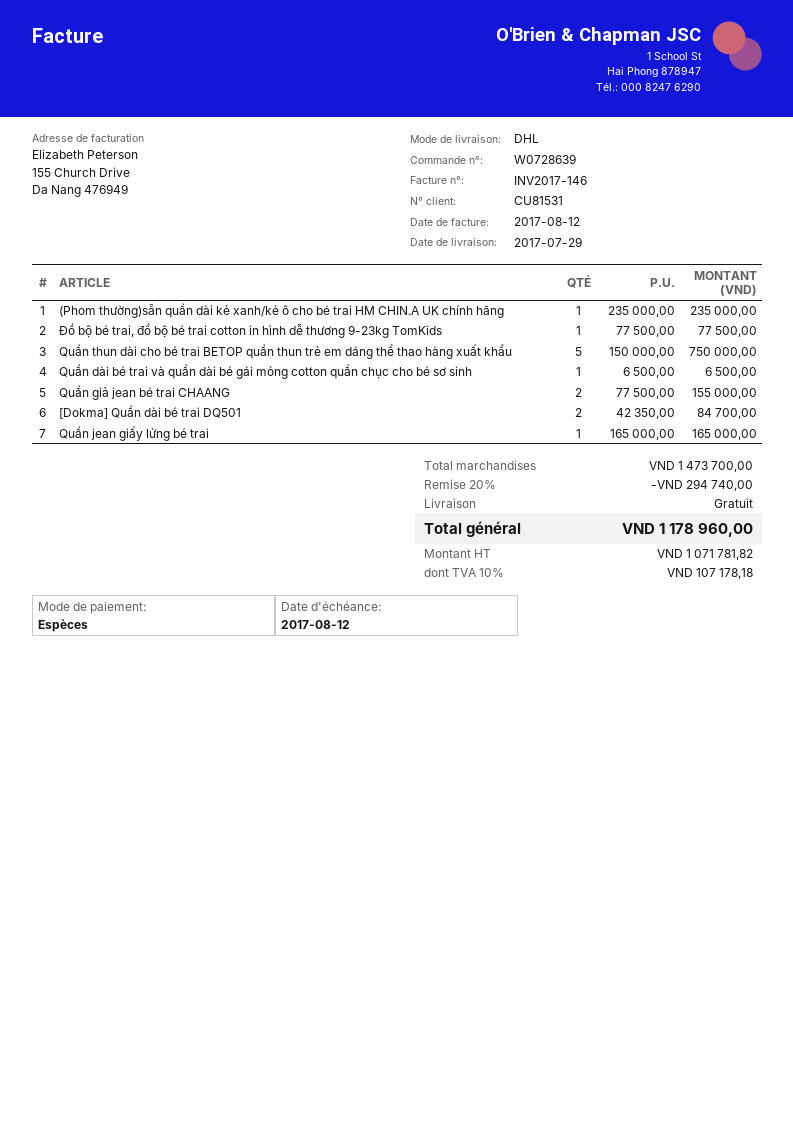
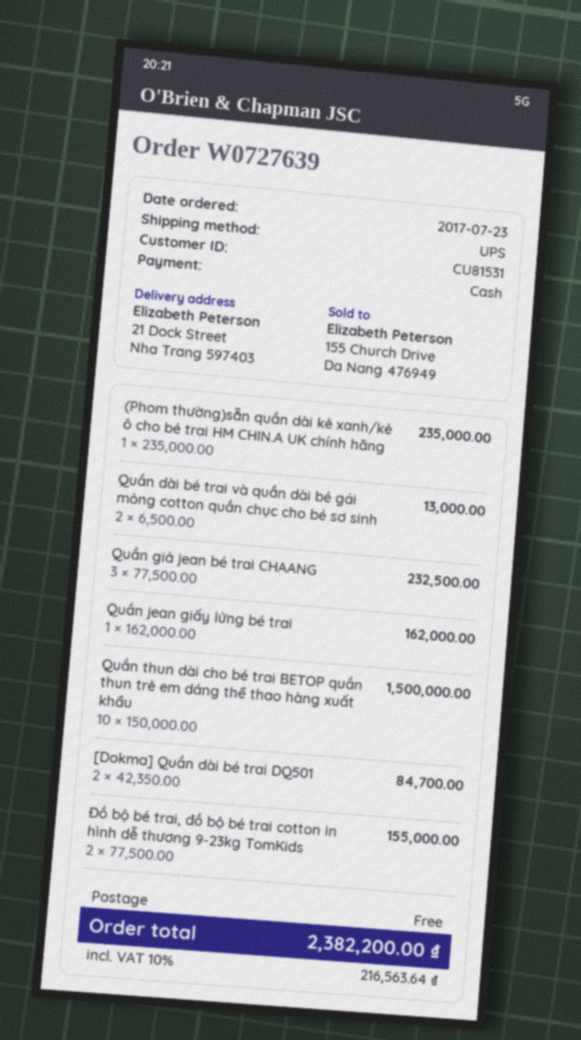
order number: W0728639 -> W0727639
shipping method: DHL -> UPS
Đồ bộ bé trai, đồ bộ bé trai cotton in hình dễ thương 9-23kg TomKids: 1 x 77500.00 = 77500.00 -> 2 x 77500.00 = 155000.00
Quần thun dài cho bé trai BETOP quần thun trẻ em dáng thể thao hàng xuất khẩu: 5 x 150000.00 = 750000.00 -> 10 x 150000.00 = 1500000.00
Quần dài bé trai và quần dài bé gái mỏng cotton quần chục cho bé sơ sinh: 1 x 6500.00 = 6500.00 -> 2 x 6500.00 = 13000.00
Quần giả jean bé trai CHAANG: 2 x 77500.00 = 155000.00 -> 3 x 77500.00 = 232500.00
Quần jean giấy lửng bé trai: 1 x 165000.00 = 165000.00 -> 1 x 162000.00 = 162000.00
discount: 20% = 294740.00 -> none
tax: 10% = 107178.18 -> 10% = 216563.64
total: 1178960.00 -> 2382200.00

